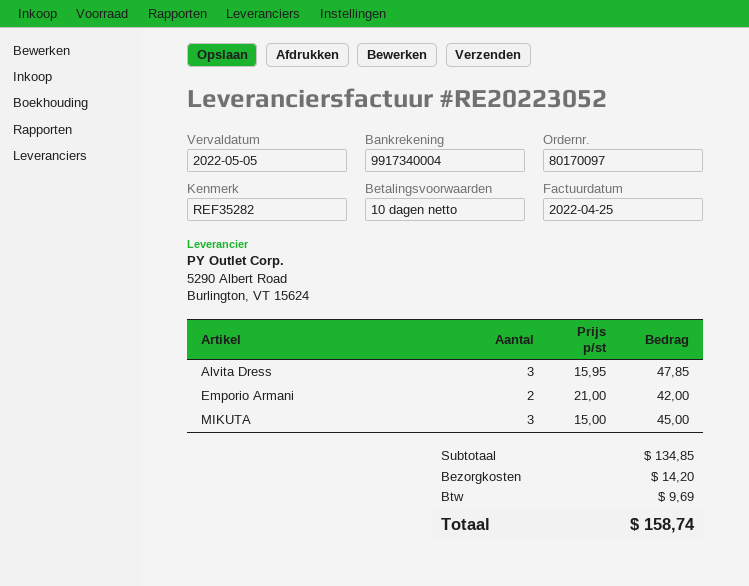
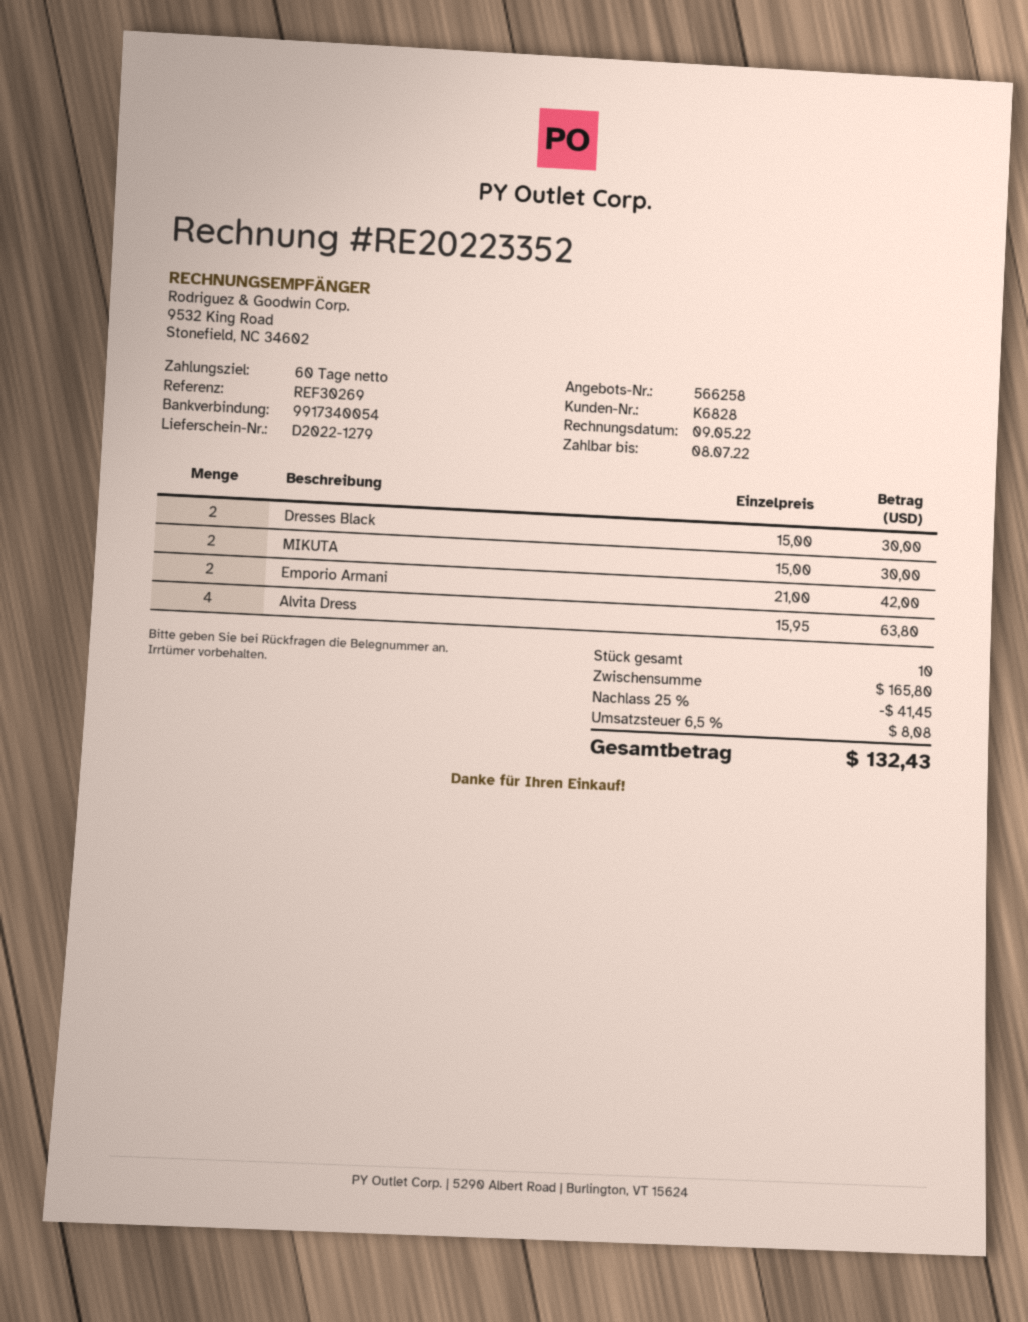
invoice number: RE20223052 -> RE20223352
invoice date: 2022-04-25 -> 2022-05-09
payment terms: 10 days -> 60 days
due date: 2022-05-05 -> 2022-07-08
reference: REF35282 -> REF30269
bank account: 9917340004 -> 9917340054
Alvita Dress: 3 x 15.95 = 47.85 -> 4 x 15.95 = 63.80
MIKUTA: 3 x 15.00 = 45.00 -> 2 x 15.00 = 30.00
Dresses Black: none -> 2 x 15.00 = 30.00
subtotal: 134.85 -> 165.80
discount: none -> 25% = 41.45
shipping: 14.20 -> none
tax: 9.69 -> 8.08
total: 158.74 -> 132.43

